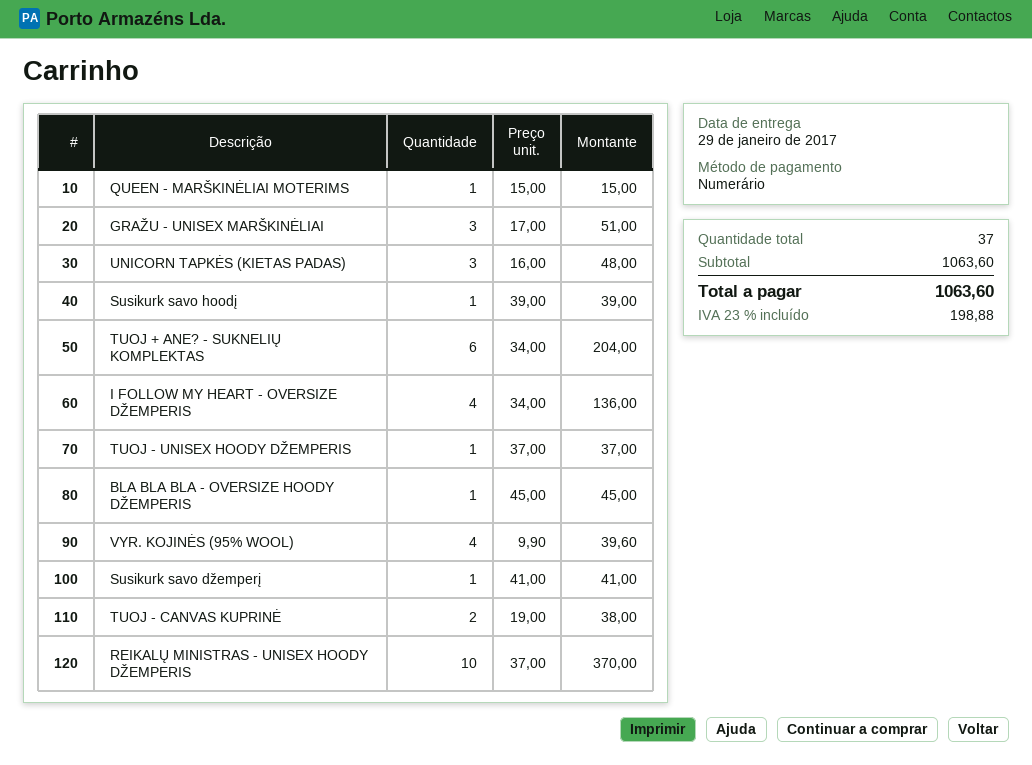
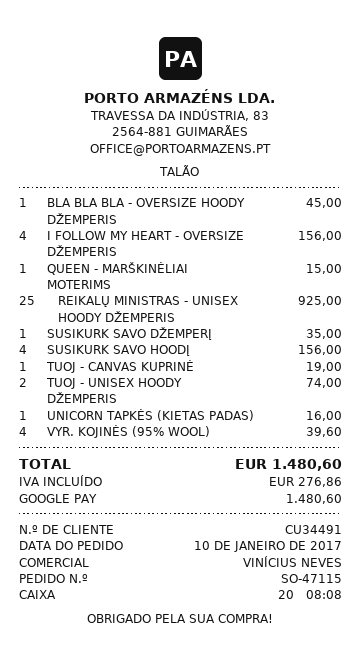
payment method: cash -> Google Pay
GRAŽU - UNISEX MARŠKINĖLIAI: 3 for 51.00 -> none
UNICORN TAPKĖS (KIETAS PADAS): 3 for 48.00 -> 1 for 16.00
Susikurk savo hoodį: 1 for 39.00 -> 4 for 156.00
TUOJ + ANE? - SUKNELIŲ KOMPLEKTAS: 6 for 204.00 -> none
I FOLLOW MY HEART - OVERSIZE DŽEMPERIS: 4 for 136.00 -> 4 for 156.00
TUOJ - UNISEX HOODY DŽEMPERIS: 1 for 37.00 -> 2 for 74.00
Susikurk savo džemperį: 1 for 41.00 -> 1 for 35.00
TUOJ - CANVAS KUPRINĖ: 2 for 38.00 -> 1 for 19.00
REIKALŲ MINISTRAS - UNISEX HOODY DŽEMPERIS: 10 for 370.00 -> 25 for 925.00
tax: 198.88 -> 276.86
total: 1063.60 -> 1480.60

